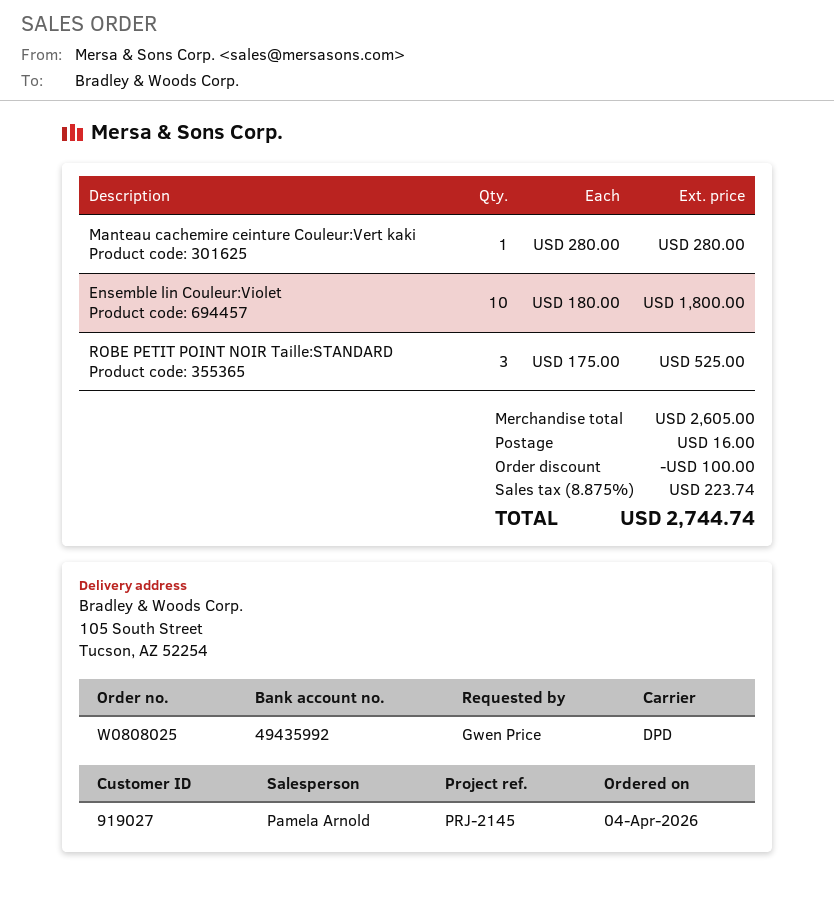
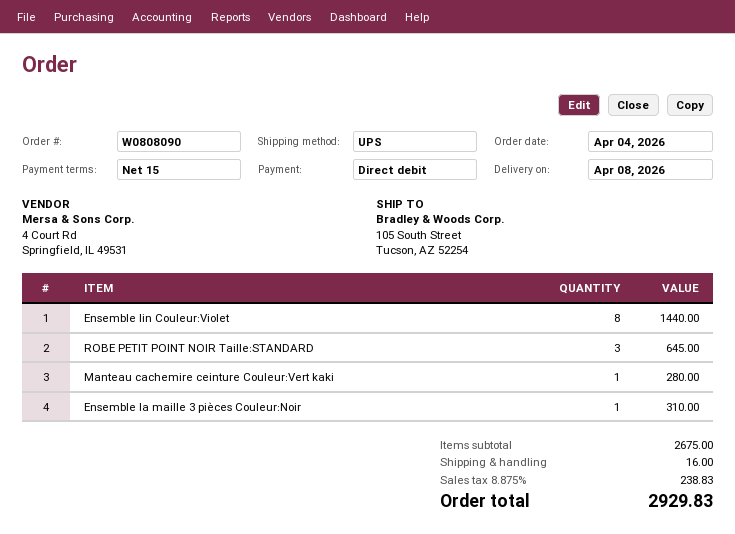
order number: W0808025 -> W0808090
shipping method: DPD -> UPS
Ensemble lin Couleur:Violet: 10 for 1800.00 -> 8 for 1440.00
ROBE PETIT POINT NOIR Taille:STANDARD: 3 for 525.00 -> 3 for 645.00
Ensemble la maille 3 pièces Couleur:Noir: none -> 1 for 310.00
subtotal: 2605.00 -> 2675.00
discount: 100.00 -> none
tax: 8.875% = 223.74 -> 8.875% = 238.83
total: 2744.74 -> 2929.83

